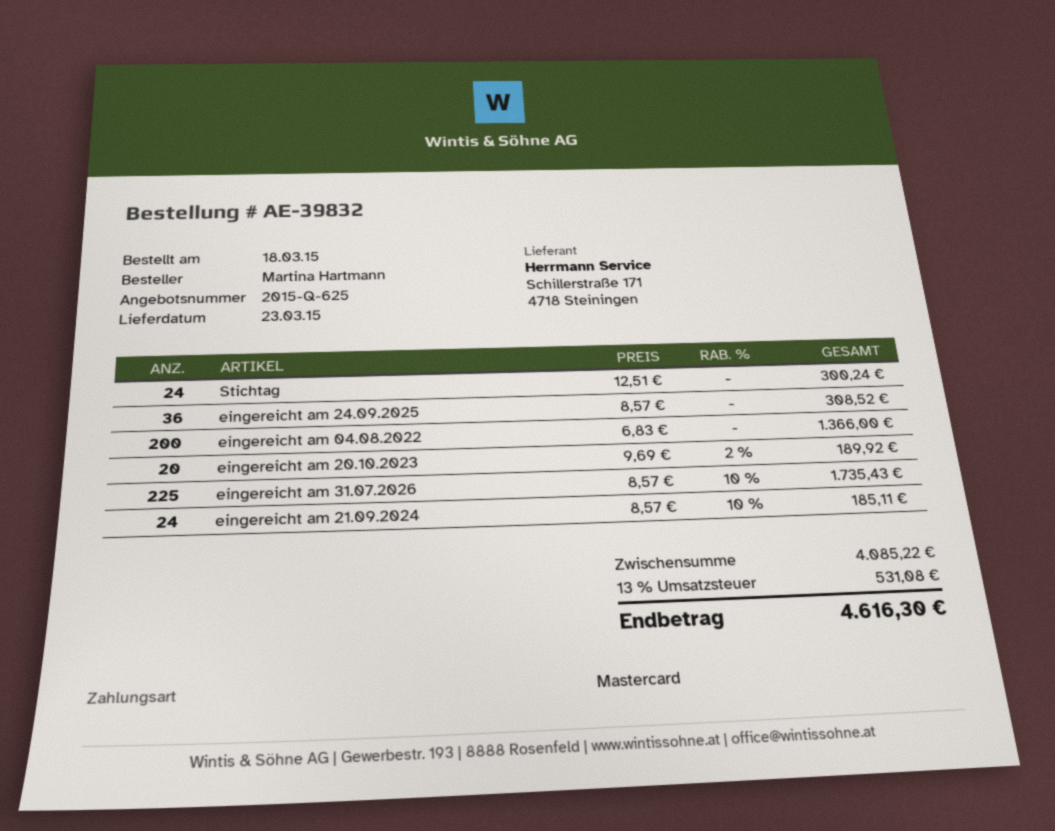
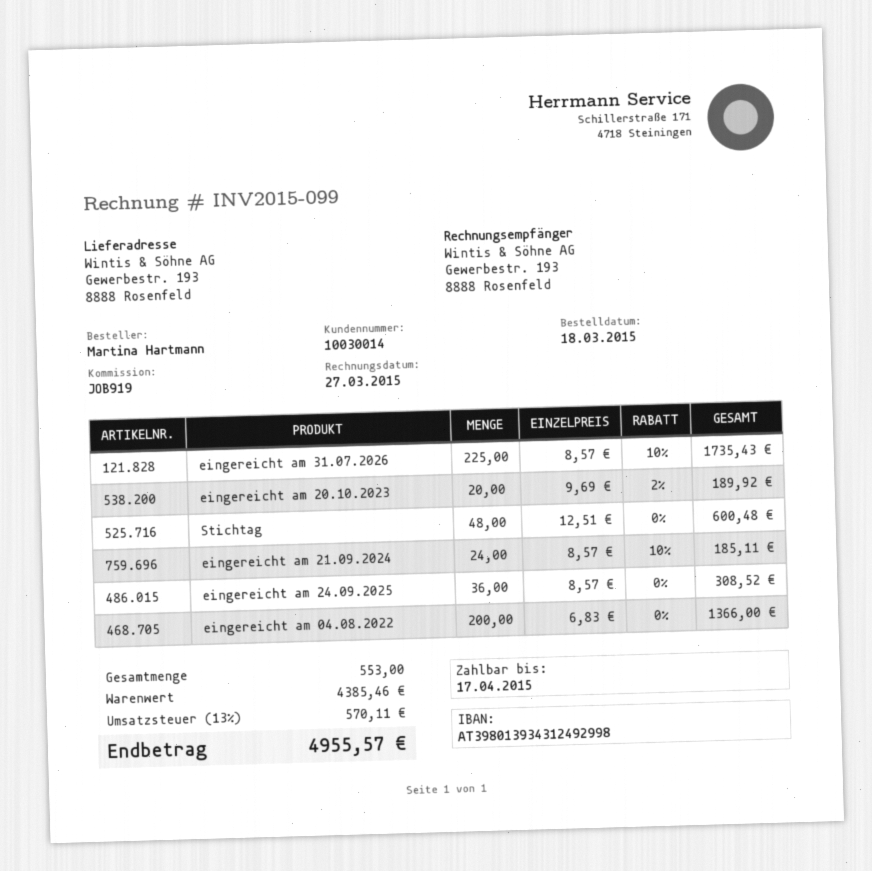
Stichtag: 24 x 12.51 = 300.24 -> 48 x 12.51 = 600.48
subtotal: 4085.22 -> 4385.46
tax: 13% = 531.08 -> 13% = 570.11
total: 4616.30 -> 4955.57

